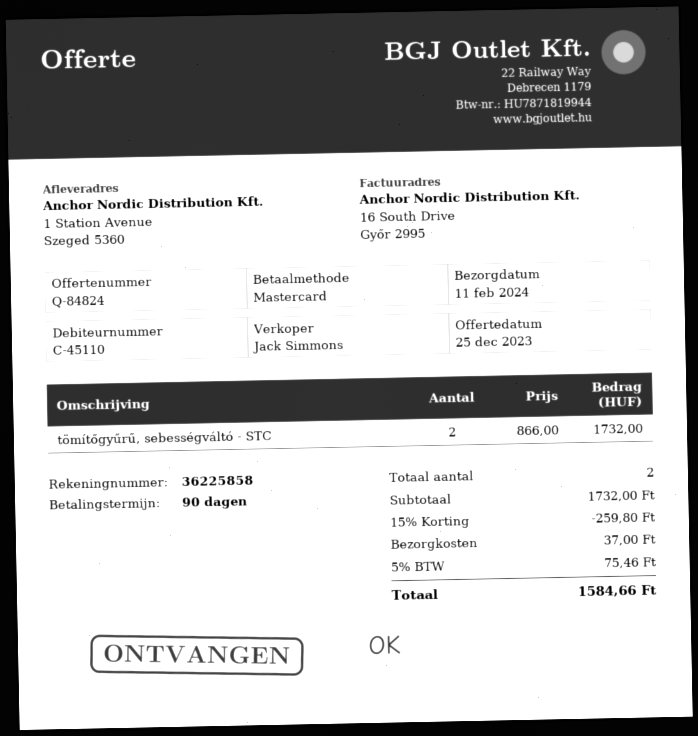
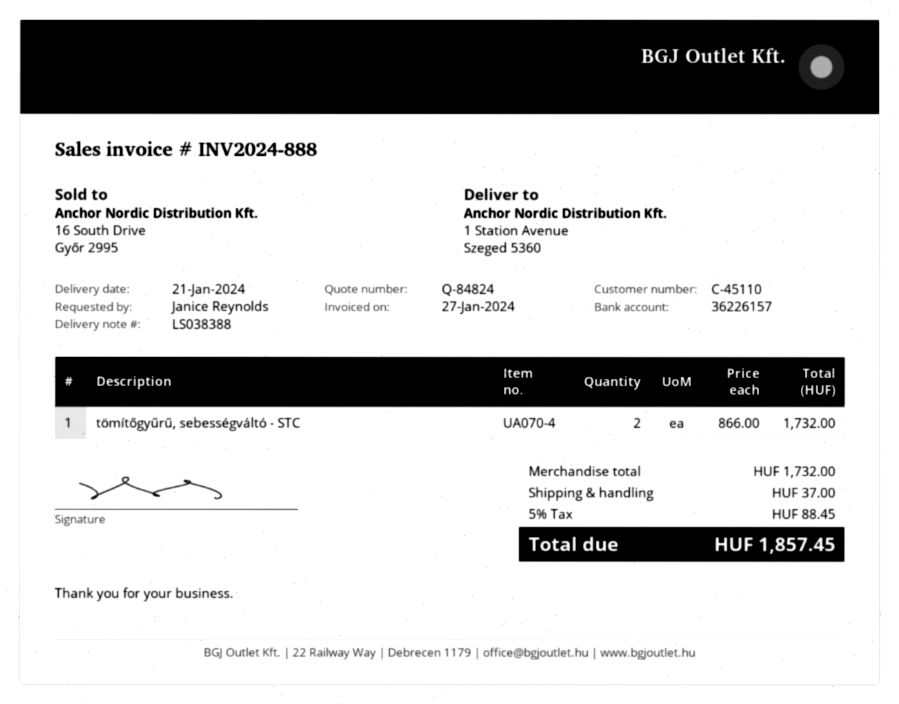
delivery date: 2024-02-11 -> 2024-01-21
bank account: 36225858 -> 36226157
discount: 15% = 259.80 -> none
tax: 5% = 75.46 -> 5% = 88.45
total: 1584.66 -> 1857.45

